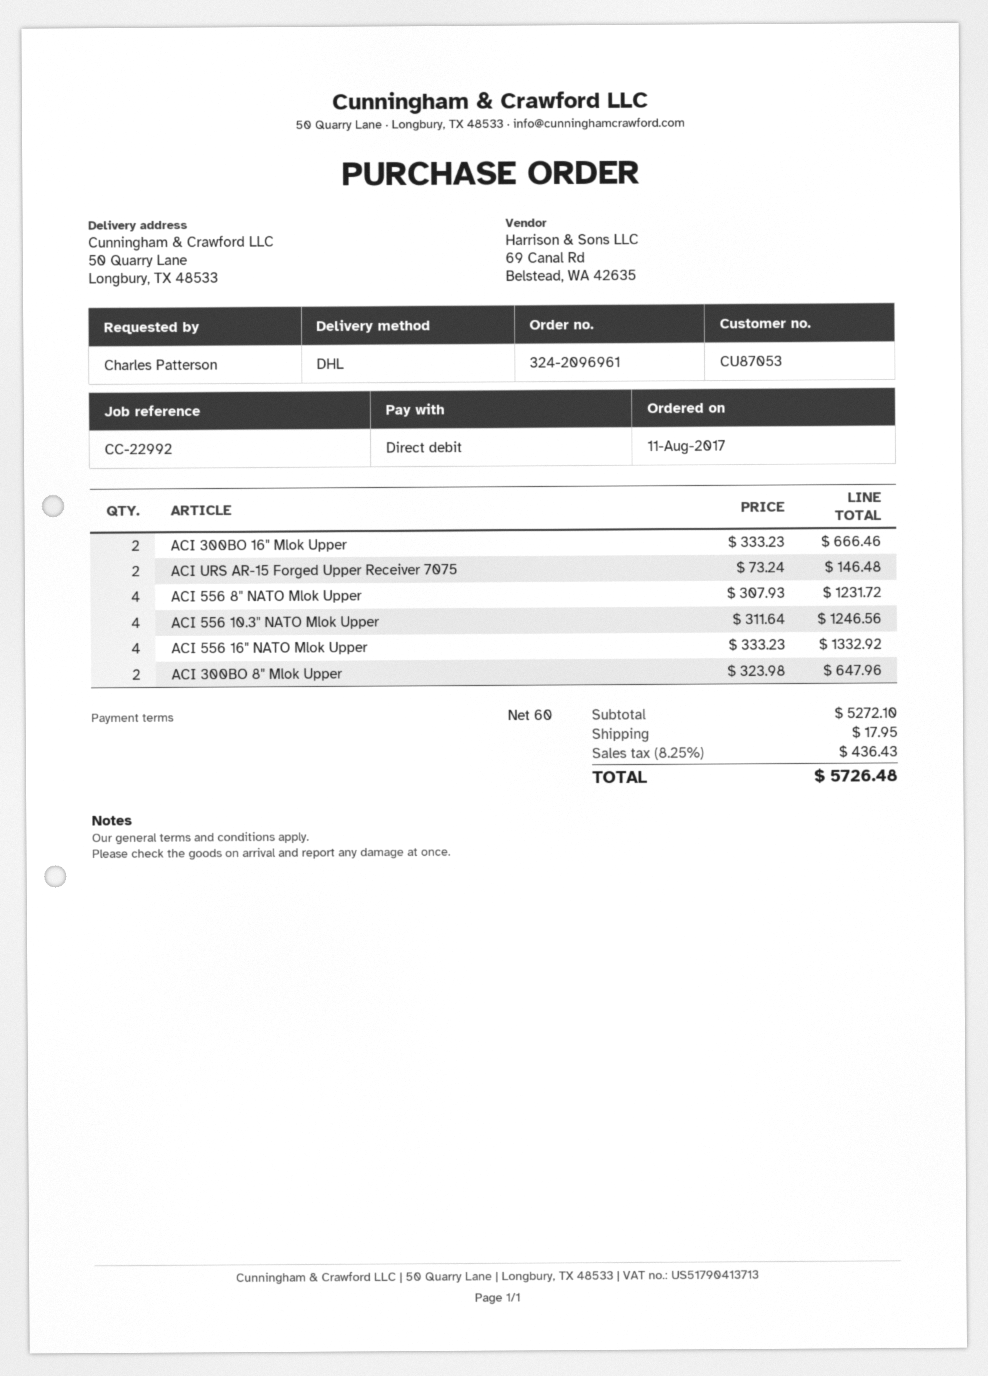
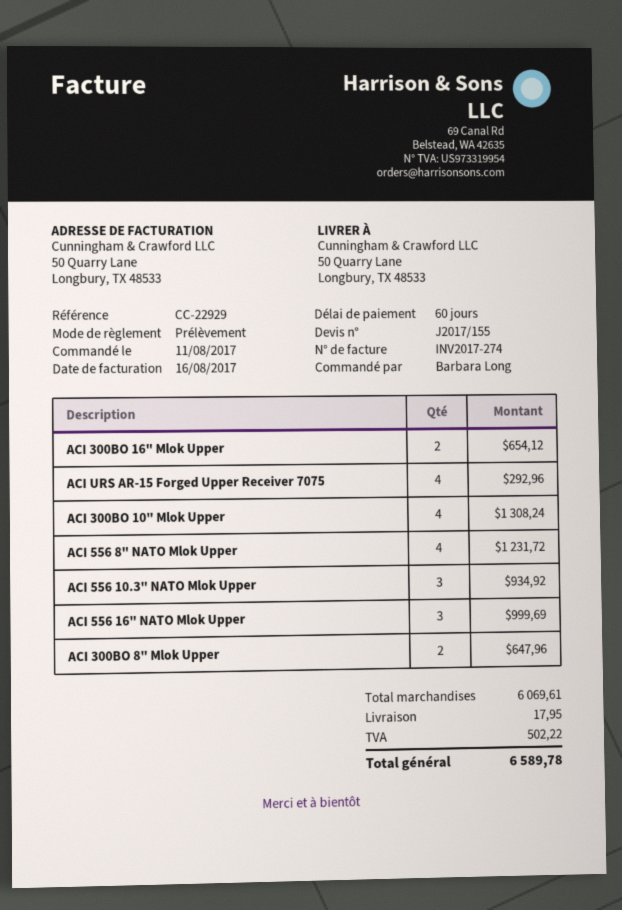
reference: CC-22992 -> CC-22929
ordered by: Charles Patterson -> Barbara Long
ACI 300BO 16" Mlok Upper: 2 for 666.46 -> 2 for 654.12
ACI URS AR-15 Forged Upper Receiver 7075: 2 for 146.48 -> 4 for 292.96
ACI 556 10.3" NATO Mlok Upper: 4 for 1246.56 -> 3 for 934.92
ACI 556 16" NATO Mlok Upper: 4 for 1332.92 -> 3 for 999.69
ACI 300BO 10" Mlok Upper: none -> 4 for 1308.24
subtotal: 5272.10 -> 6069.61
tax: 436.43 -> 502.22
total: 5726.48 -> 6589.78

